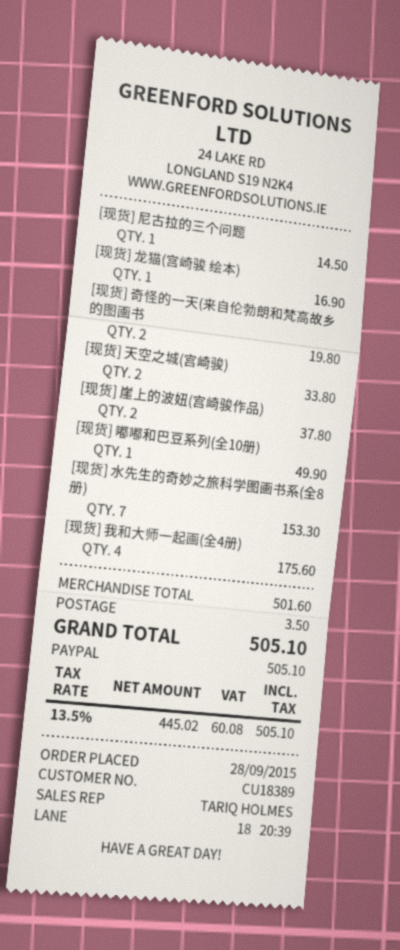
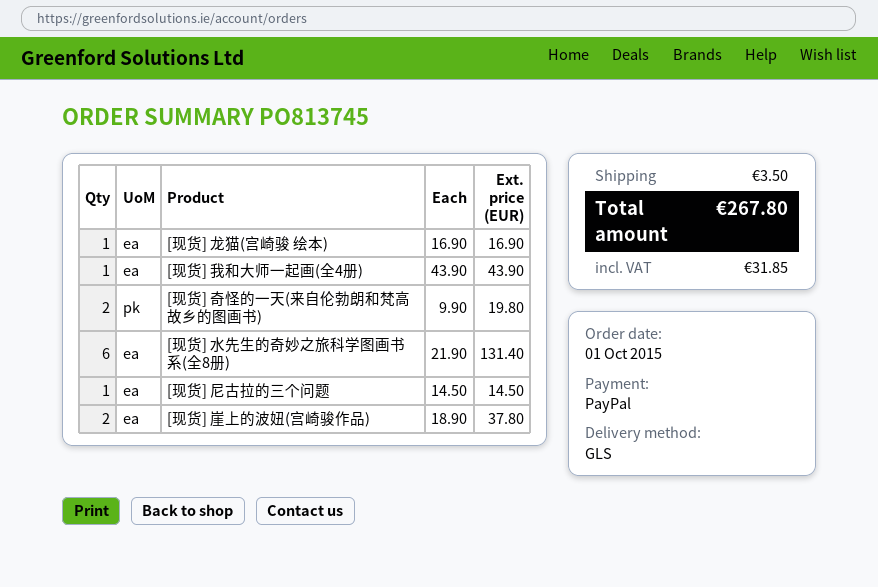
order date: 2015-09-28 -> 2015-10-01
[现货] 天空之城(宫崎骏): 2 for 33.80 -> none
[现货] 嘟嘟和巴豆系列(全10册): 1 for 49.90 -> none
[现货] 水先生的奇妙之旅科学图画书系(全8册): 7 for 153.30 -> 6 for 131.40
[现货] 我和大师一起画(全4册): 4 for 175.60 -> 1 for 43.90
tax: 60.08 -> 31.85
total: 505.10 -> 267.80

